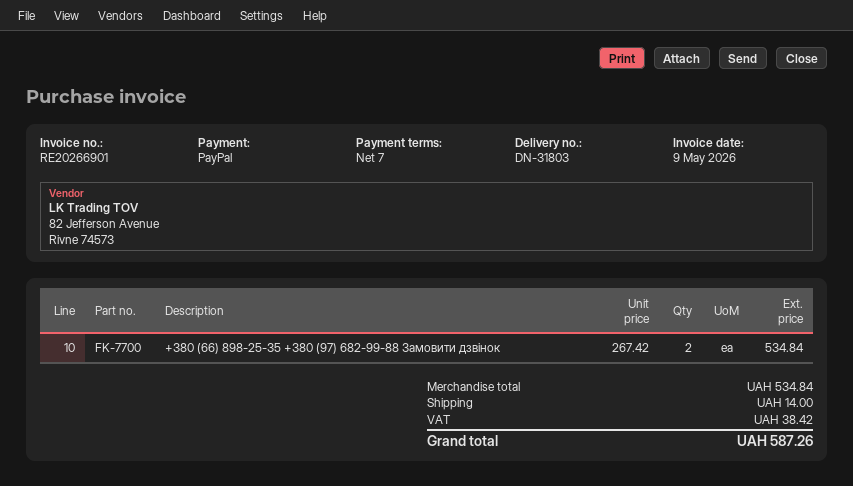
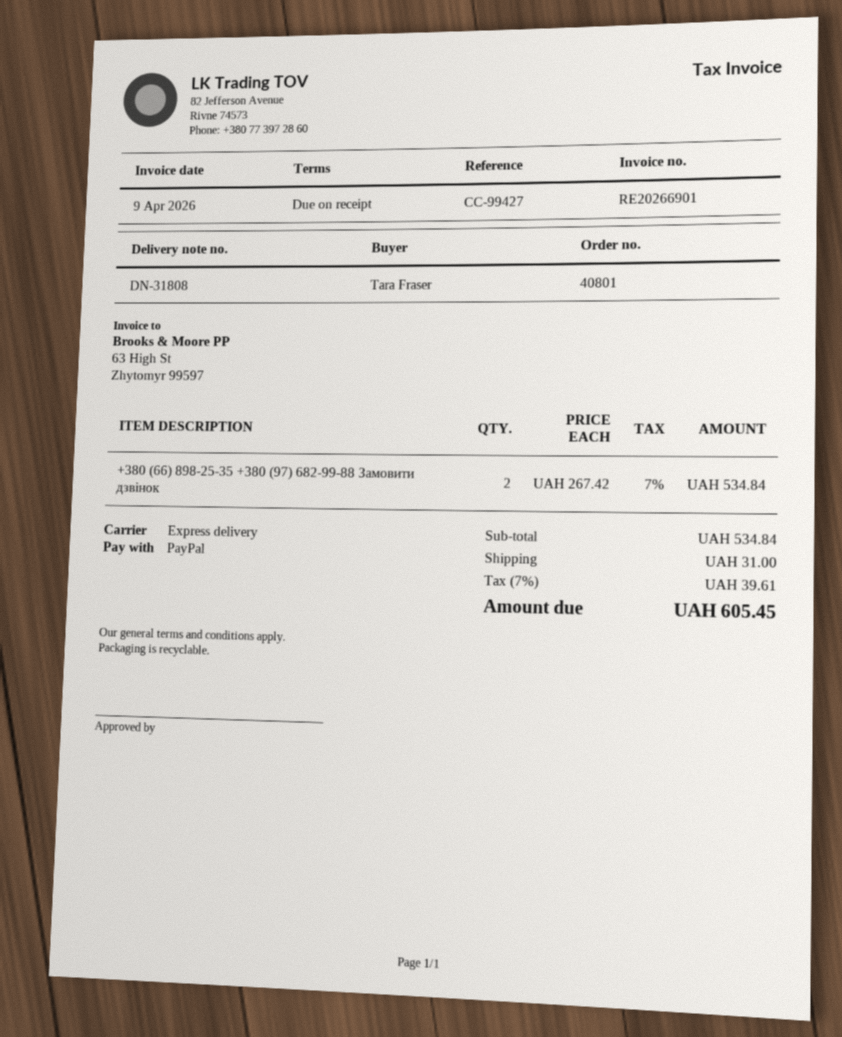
delivery note number: DN-31803 -> DN-31808
invoice date: 2026-05-09 -> 2026-04-09
payment terms: 7 days -> on receipt
shipping: 14.00 -> 31.00
tax: 38.42 -> 39.61
total: 587.26 -> 605.45

